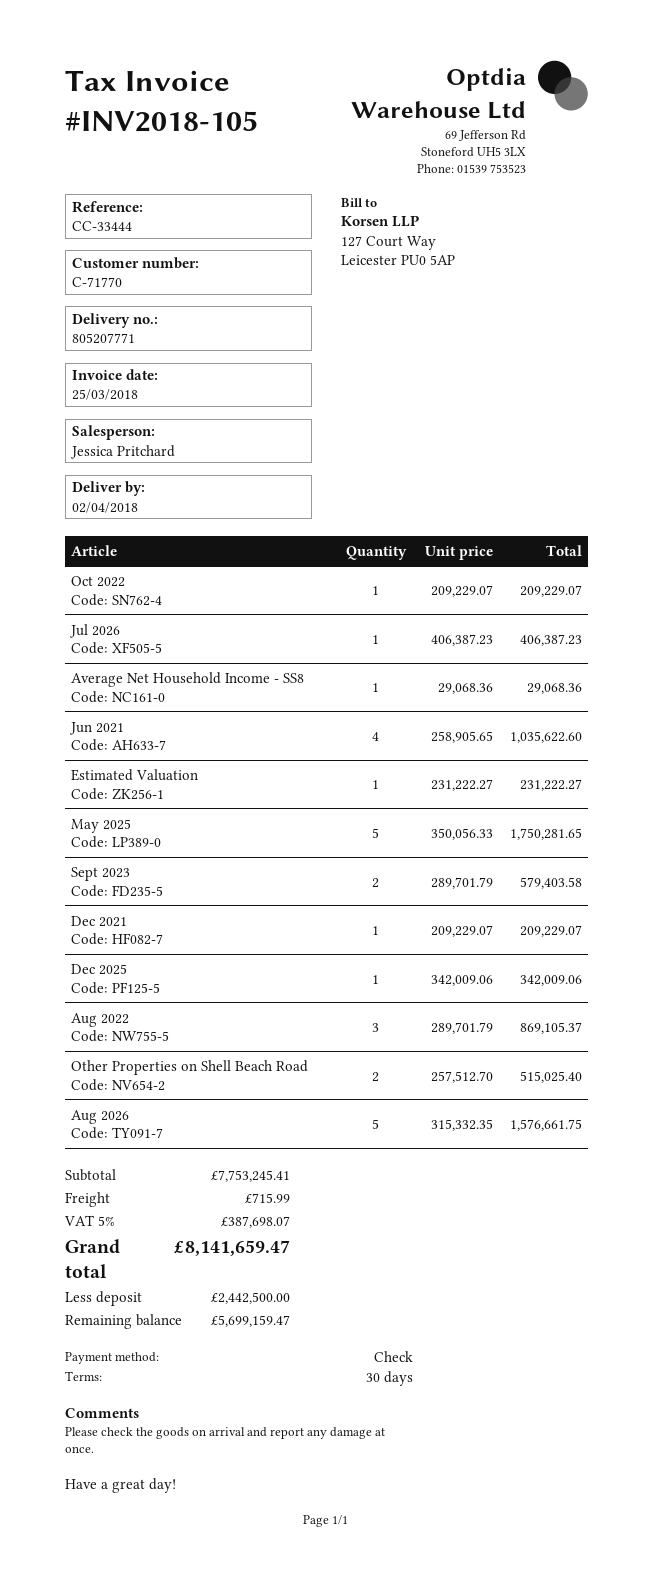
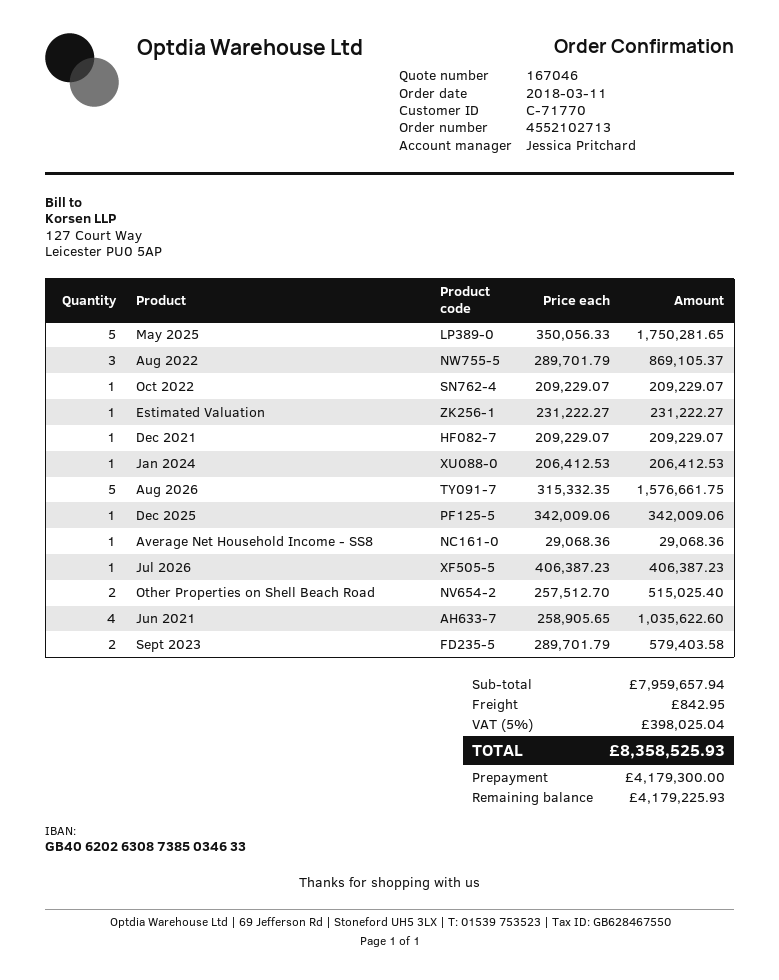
Jan 2024: none -> 1 x 206412.53 = 206412.53
subtotal: 7753245.41 -> 7959657.94
shipping: 715.99 -> 842.95
tax: 5% = 387698.07 -> 5% = 398025.04
total: 8141659.47 -> 8358525.93
deposit: 2442500.00 -> 4179300.00
balance: 5699159.47 -> 4179225.93

